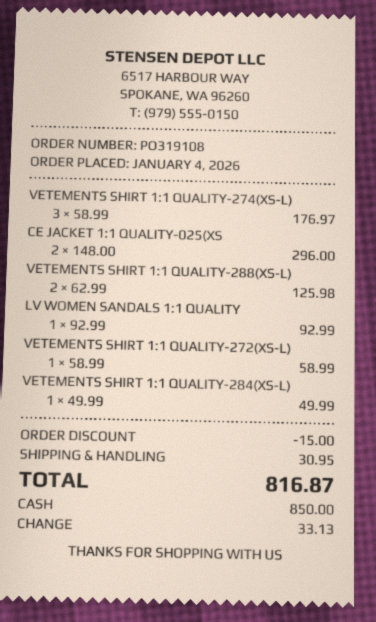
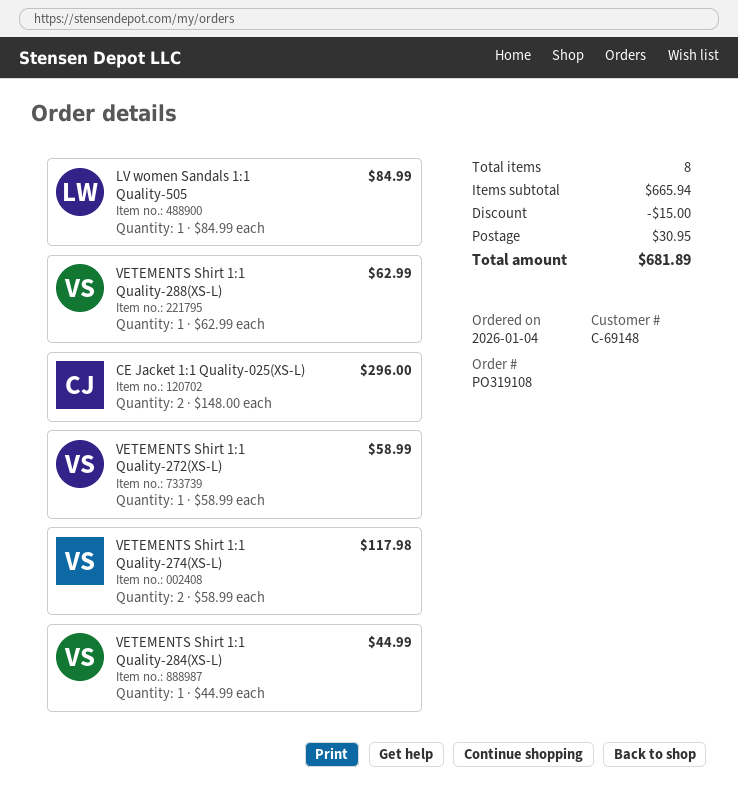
VETEMENTS SHIRT 1:1 QUALITY-274(XS-L): 3 x 58.99 = 176.97 -> 2 x 58.99 = 117.98
VETEMENTS SHIRT 1:1 QUALITY-288(XS-L): 2 x 62.99 = 125.98 -> 1 x 62.99 = 62.99
LV WOMEN SANDALS 1:1 QUALITY: 1 x 92.99 = 92.99 -> 1 x 84.99 = 84.99
VETEMENTS SHIRT 1:1 QUALITY-284(XS-L): 1 x 49.99 = 49.99 -> 1 x 44.99 = 44.99
total: 816.87 -> 681.89

